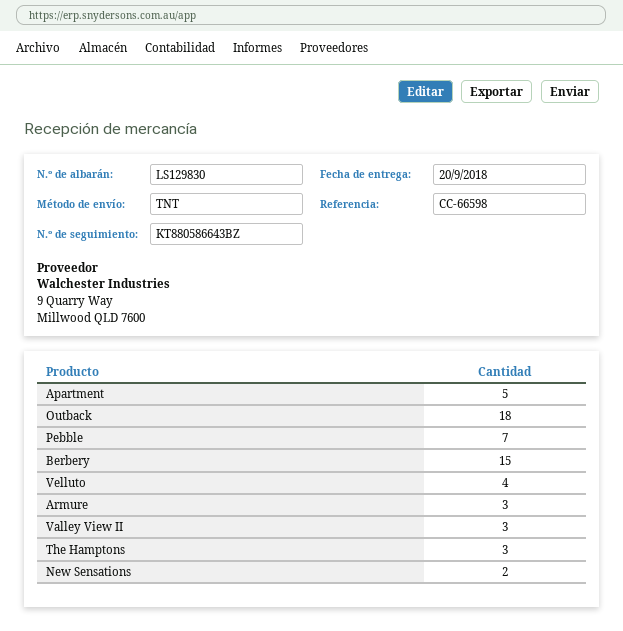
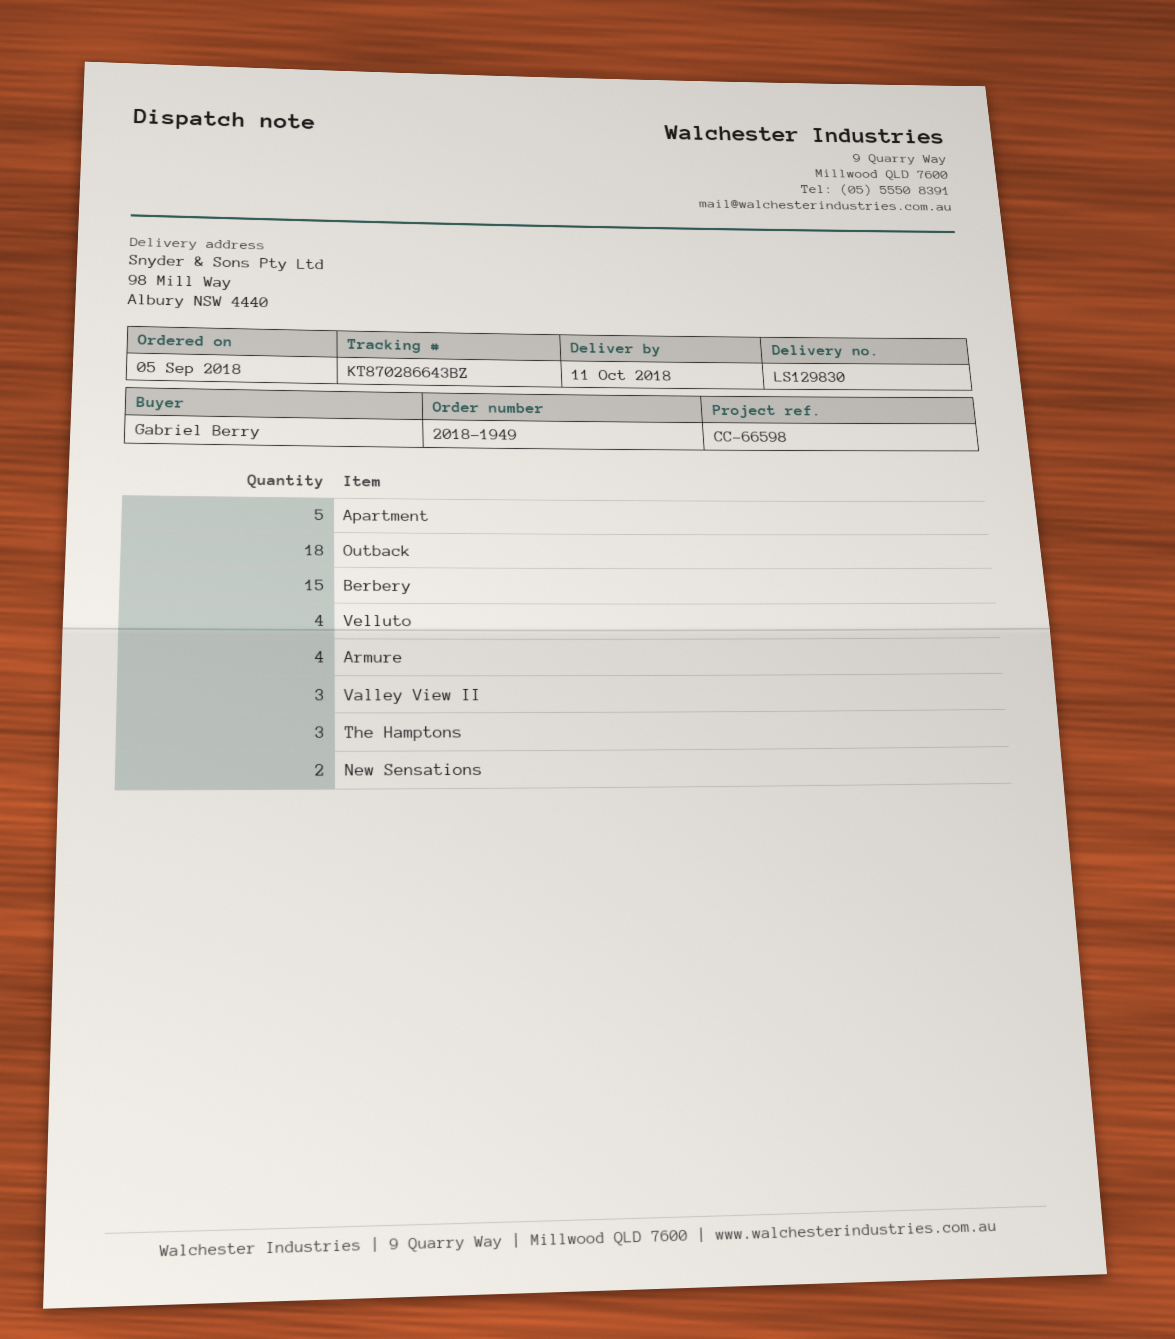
delivery date: 2018-09-20 -> 2018-10-11
tracking number: KT880586643BZ -> KT870286643BZ
Pebble: 7 -> none
Armure: 3 -> 4

